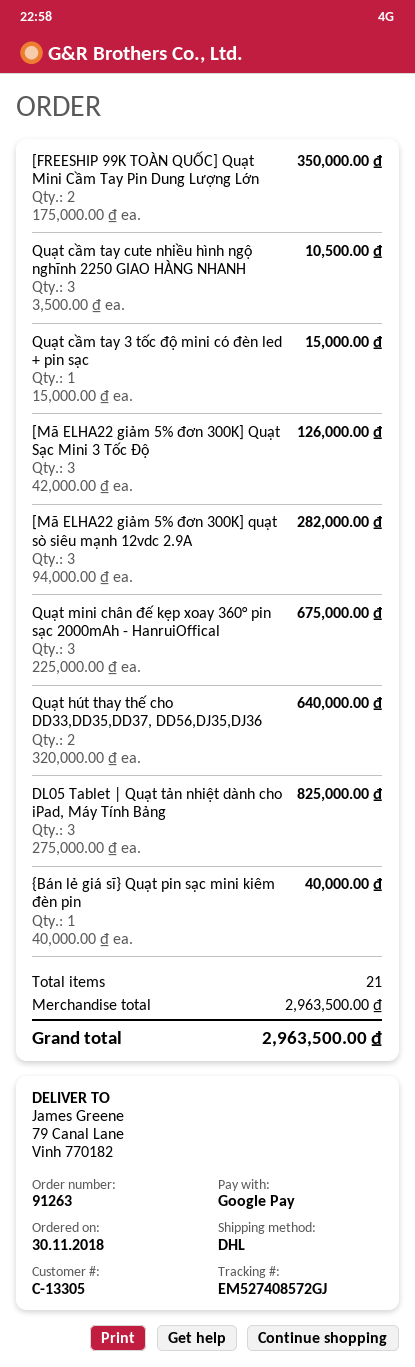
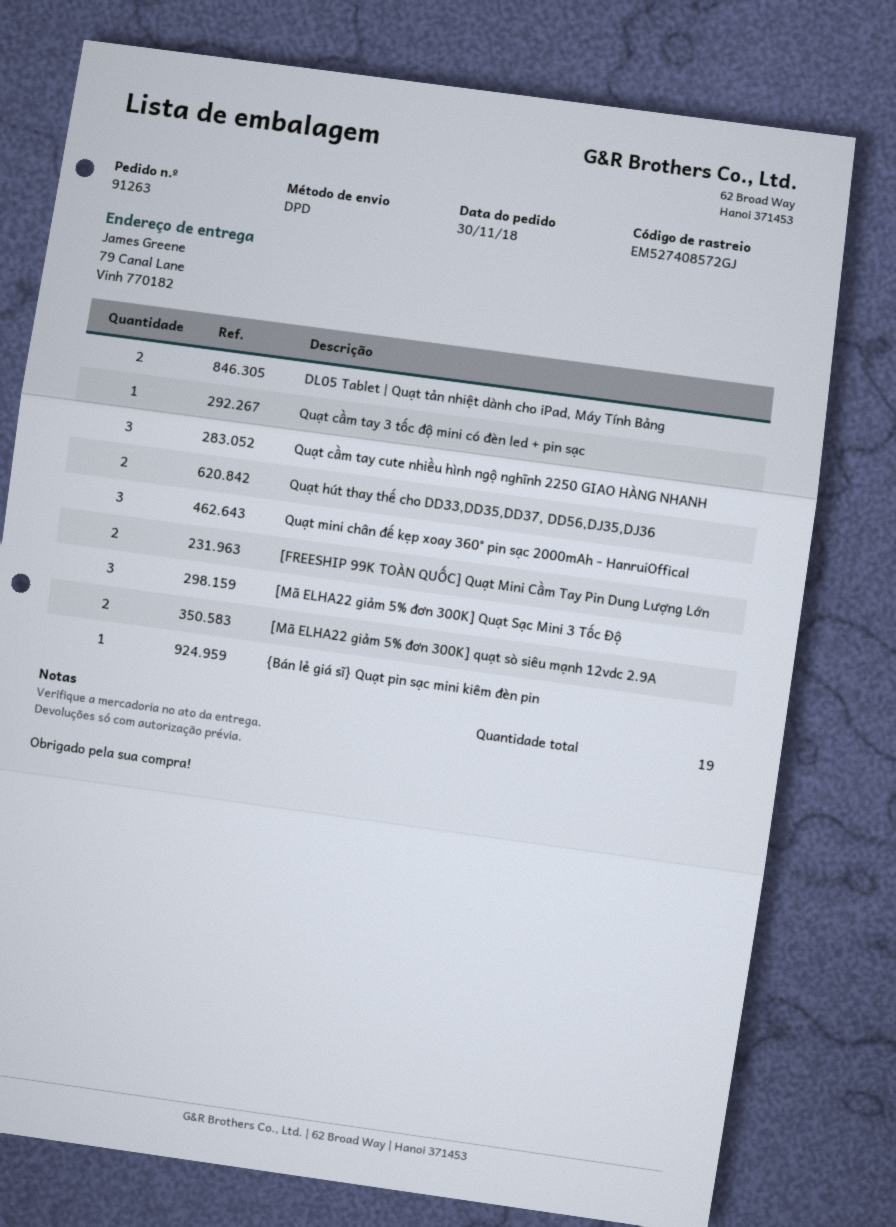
shipping method: DHL -> DPD
[Mã ELHA22 giảm 5% đơn 300K] quạt sò siêu mạnh 12vdc 2.9A: 3 -> 2
DL05 Tablet | Quạt tản nhiệt dành cho iPad, Máy Tính Bảng: 3 -> 2
total quantity: 21 -> 19

